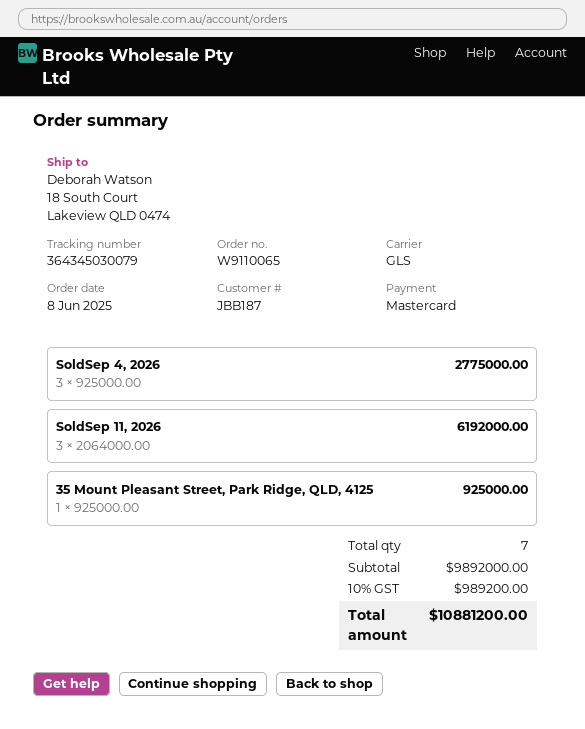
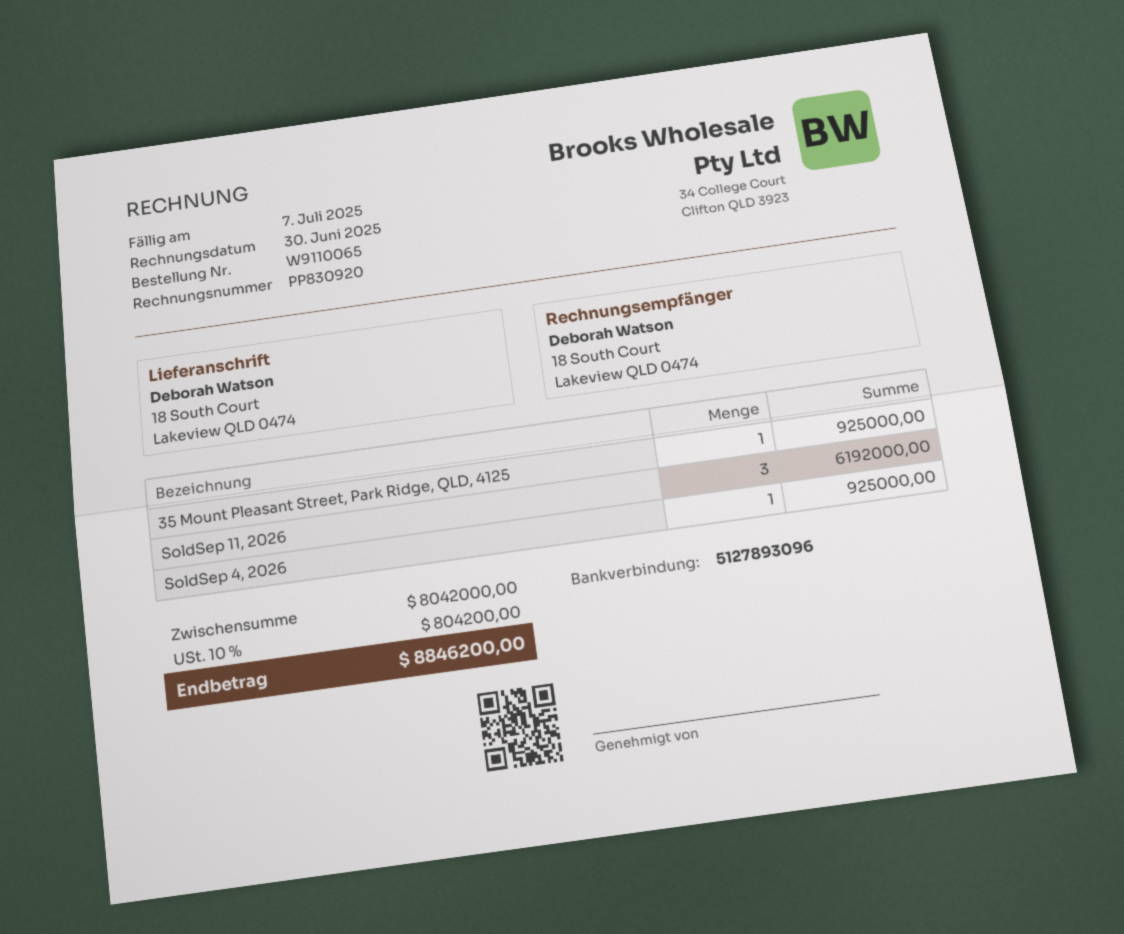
SoldSep 4, 2026: 3 for 2775000.00 -> 1 for 925000.00
subtotal: 9892000.00 -> 8042000.00
tax: 10% = 989200.00 -> 10% = 804200.00
total: 10881200.00 -> 8846200.00

